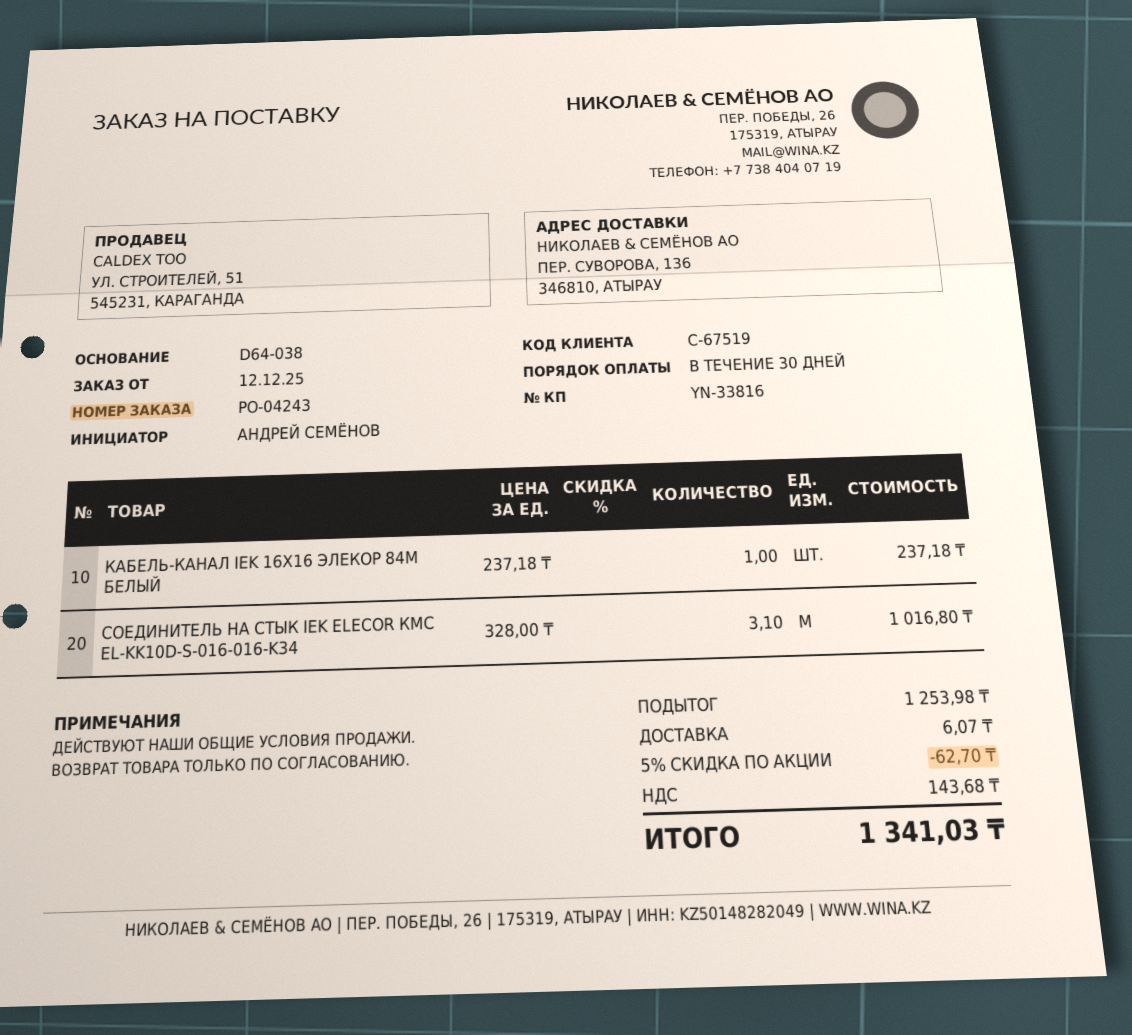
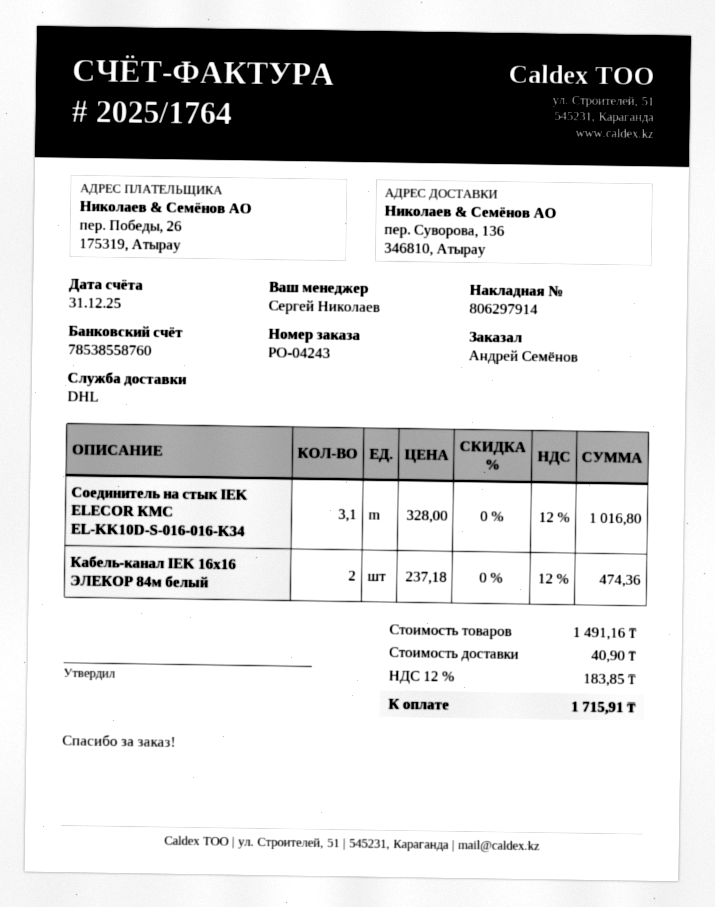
КАБЕЛЬ-КАНАЛ IEK 16Х16 ЭЛЕКОР 84М БЕЛЫЙ: 1 x 237.18 = 237.18 -> 2 x 237.18 = 474.36
subtotal: 1253.98 -> 1491.16
discount: 5% = 62.70 -> none
shipping: 6.07 -> 40.90
tax: 143.68 -> 183.85
total: 1341.03 -> 1715.91

